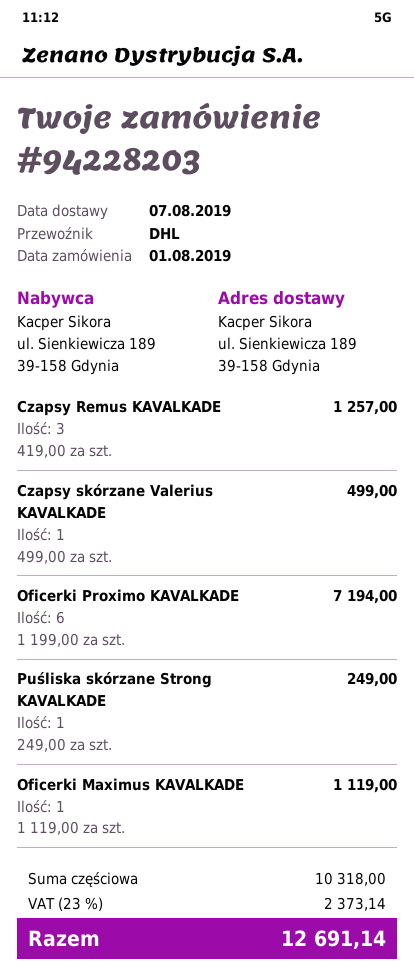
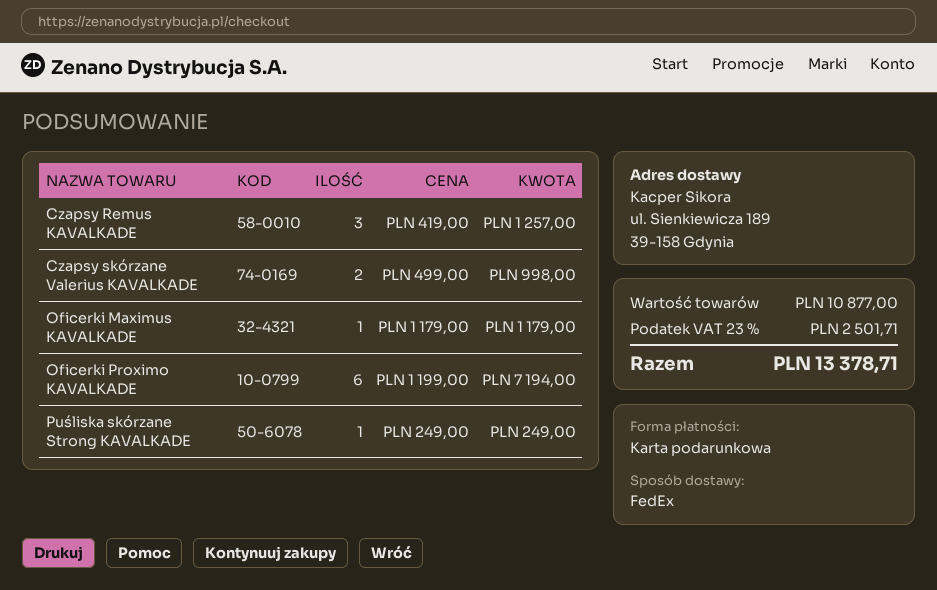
shipping method: DHL -> FedEx
Czapsy skórzane Valerius KAVALKADE: 1 x 499.00 = 499.00 -> 2 x 499.00 = 998.00
Oficerki Maximus KAVALKADE: 1 x 1119.00 = 1119.00 -> 1 x 1179.00 = 1179.00
subtotal: 10318.00 -> 10877.00
tax: 23% = 2373.14 -> 23% = 2501.71
total: 12691.14 -> 13378.71

